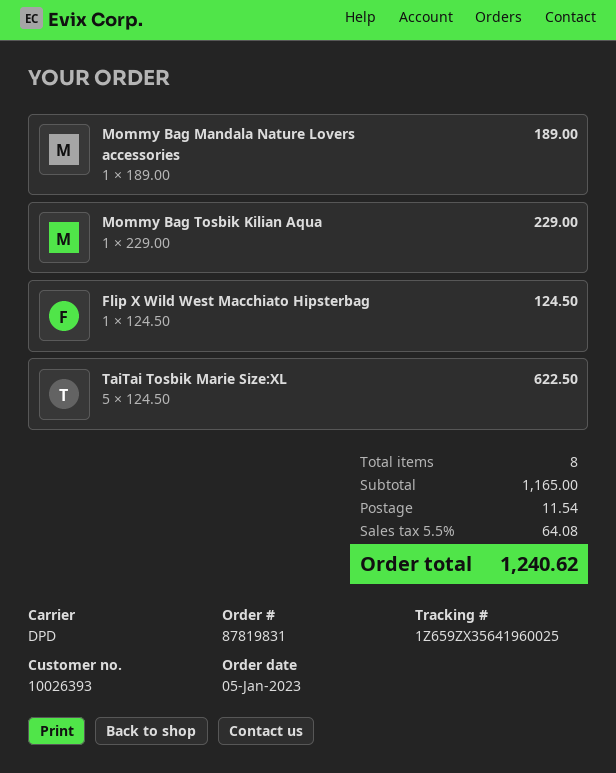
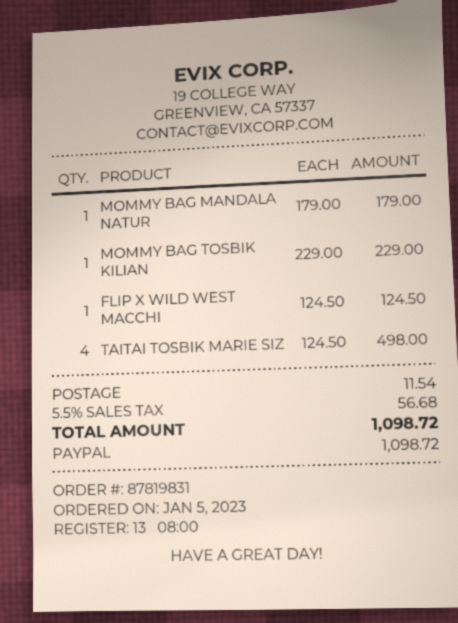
Mommy Bag Mandala Nature Lovers accessories: 1 x 189.00 = 189.00 -> 1 x 179.00 = 179.00
TaiTai Tosbik Marie Size:XL: 5 x 124.50 = 622.50 -> 4 x 124.50 = 498.00
tax: 5.5% = 64.08 -> 5.5% = 56.68
total: 1240.62 -> 1098.72

